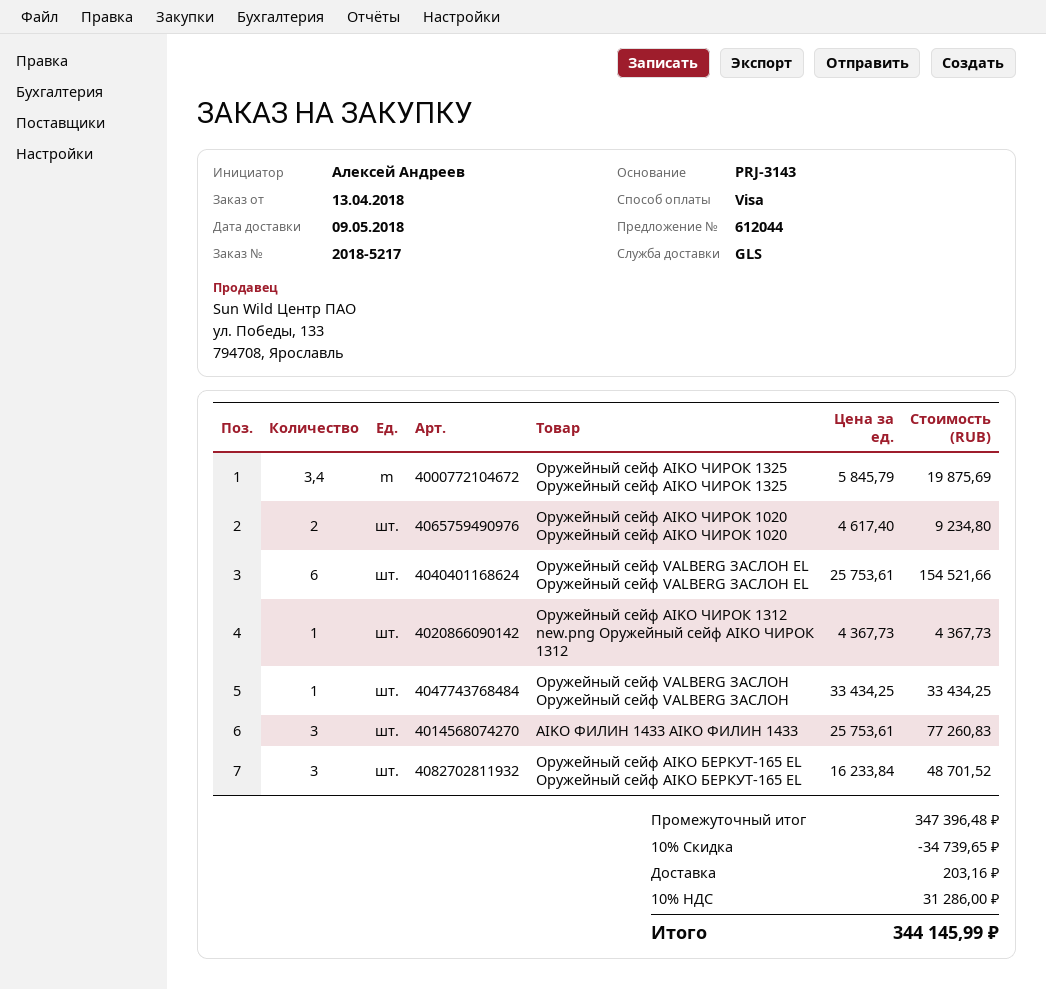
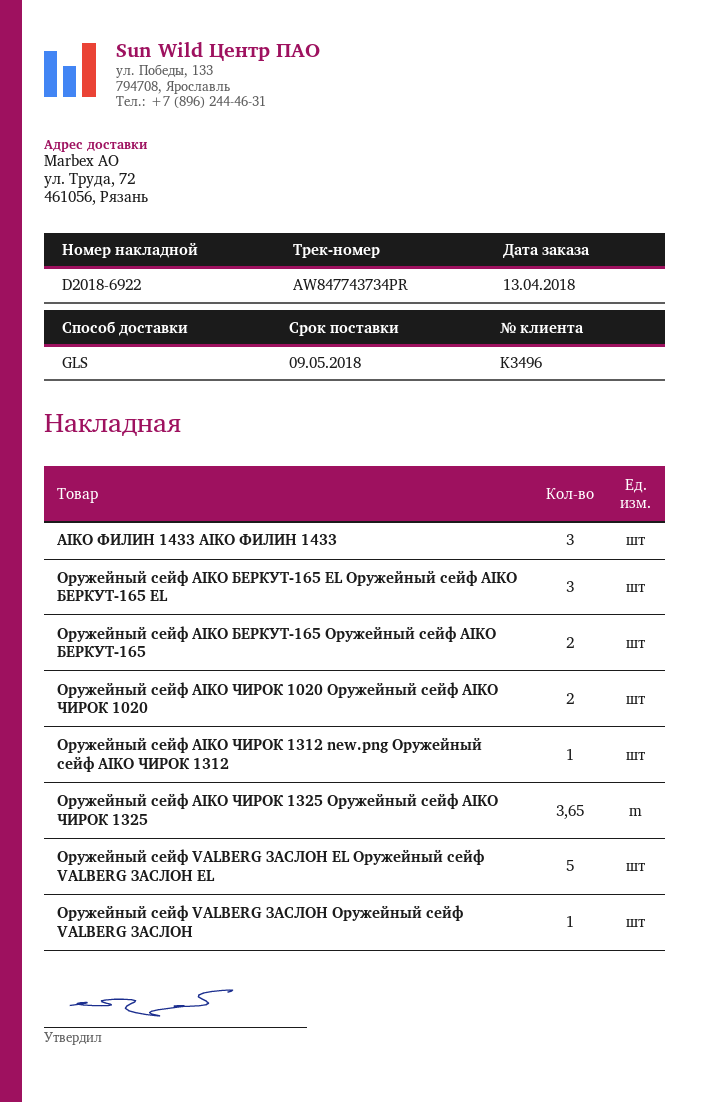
Оружейный сейф AIKO ЧИРОК 1325 Оружейный сейф AIKO ЧИРОК 1325: 3.4 -> 3.65
Оружейный сейф VALBERG ЗАСЛОН EL Оружейный сейф VALBERG ЗАСЛОН EL: 6 -> 5
Оружейный сейф AIKO БЕРКУТ-165 Оружейный сейф AIKO БЕРКУТ-165: none -> 2

